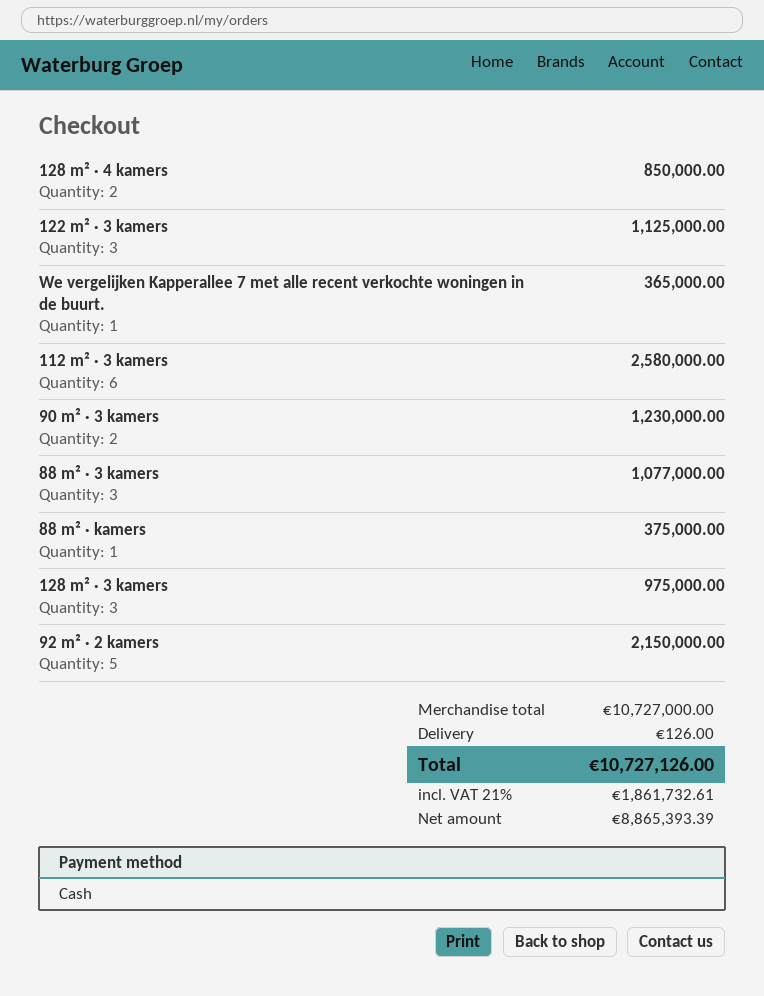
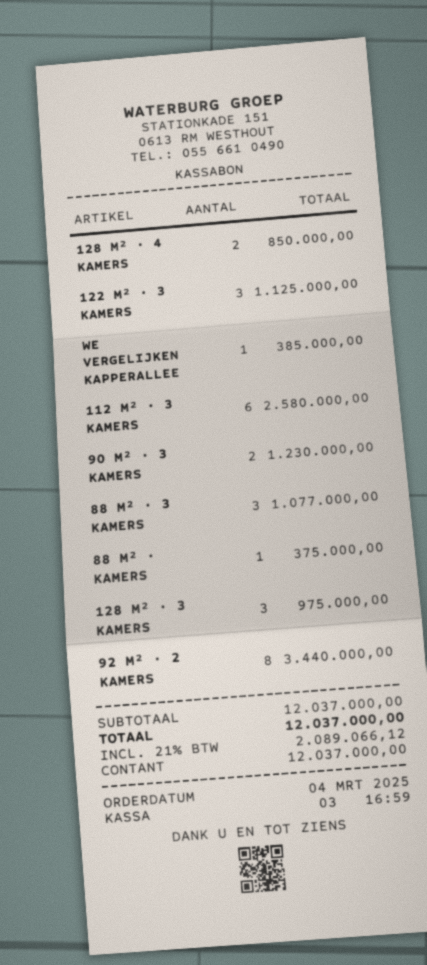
We vergelijken Kapperallee 7 met alle recent verkochte woningen in de buurt.: 1 for 365000.00 -> 1 for 385000.00
92 m² · 2 kamers: 5 for 2150000.00 -> 8 for 3440000.00
subtotal: 10727000.00 -> 12037000.00
shipping: 126.00 -> none
tax: 21% = 1861732.61 -> 21% = 2089066.12
total: 10727126.00 -> 12037000.00

